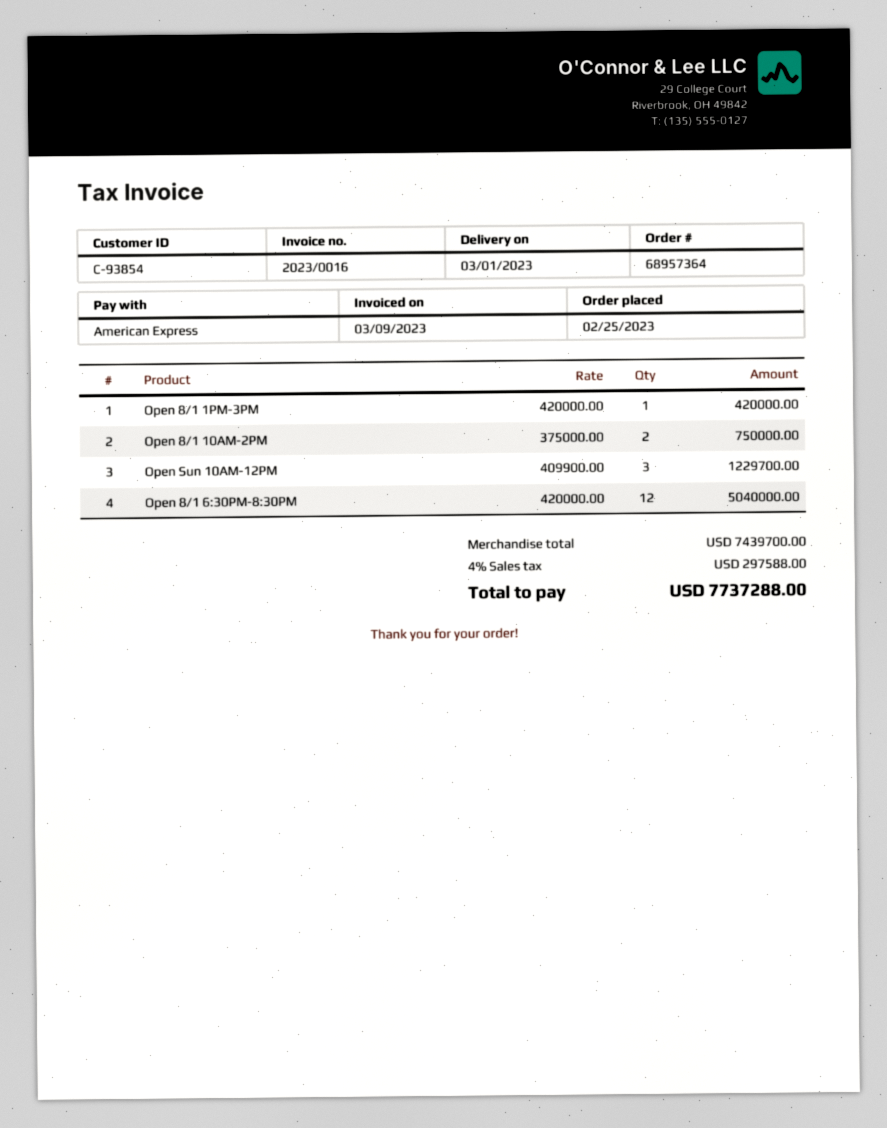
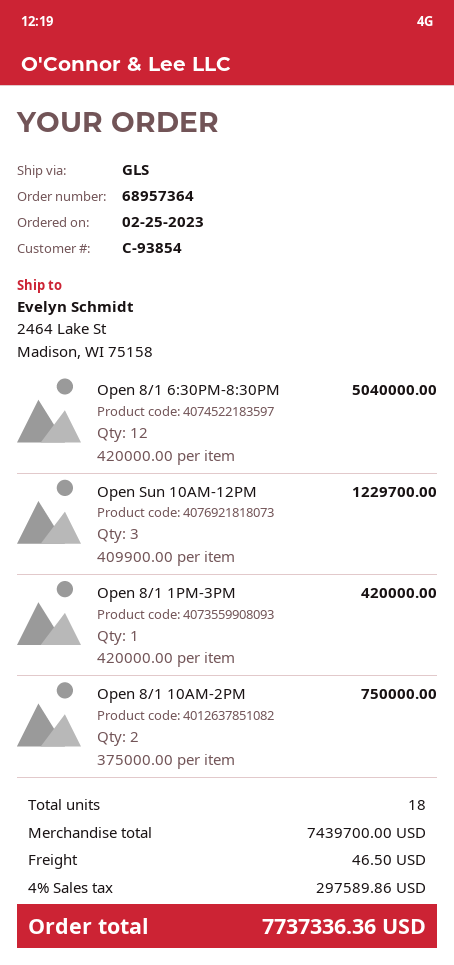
shipping: none -> 46.50
tax: 4% = 297588.00 -> 4% = 297589.86
total: 7737288.00 -> 7737336.36

